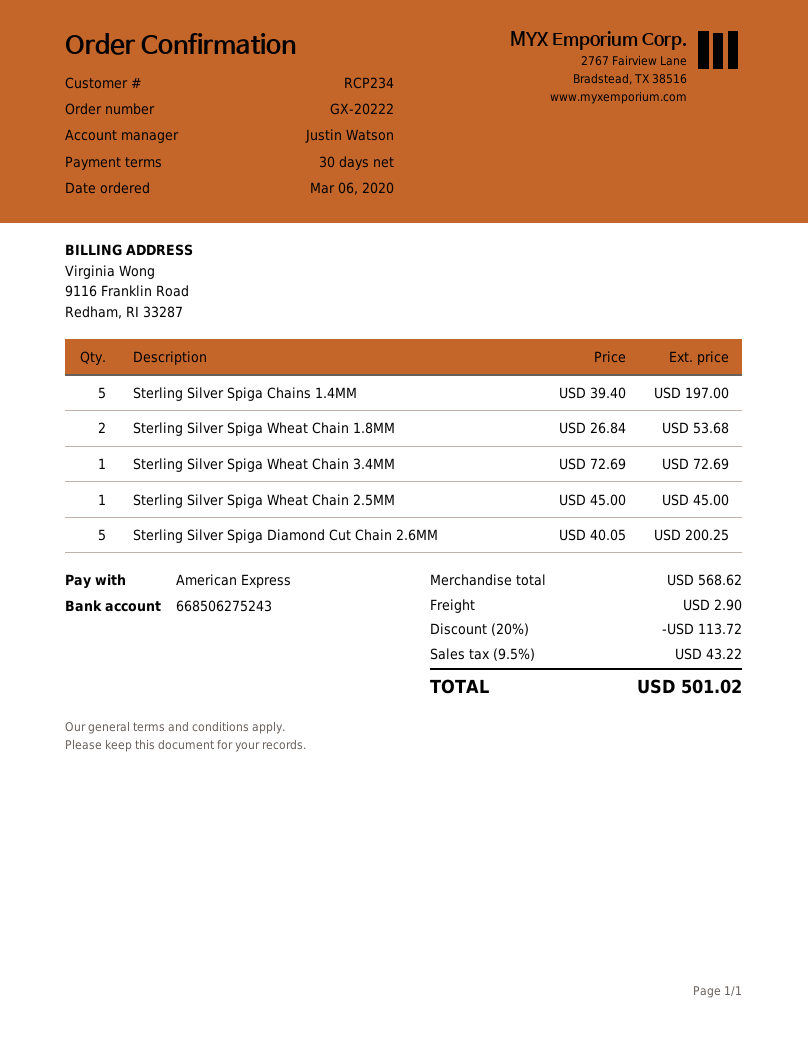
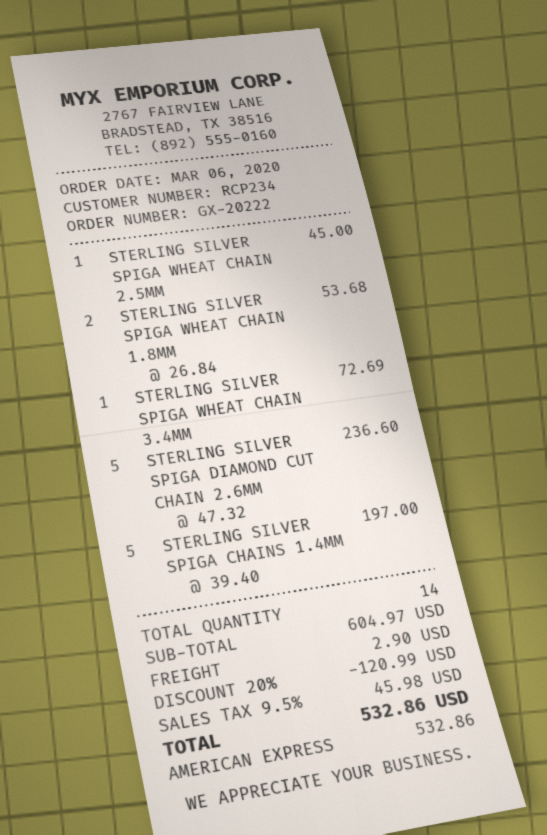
Sterling Silver Spiga Diamond Cut Chain 2.6MM: 5 x 40.05 = 200.25 -> 5 x 47.32 = 236.60
subtotal: 568.62 -> 604.97
discount: 20% = 113.72 -> 20% = 120.99
tax: 9.5% = 43.22 -> 9.5% = 45.98
total: 501.02 -> 532.86

